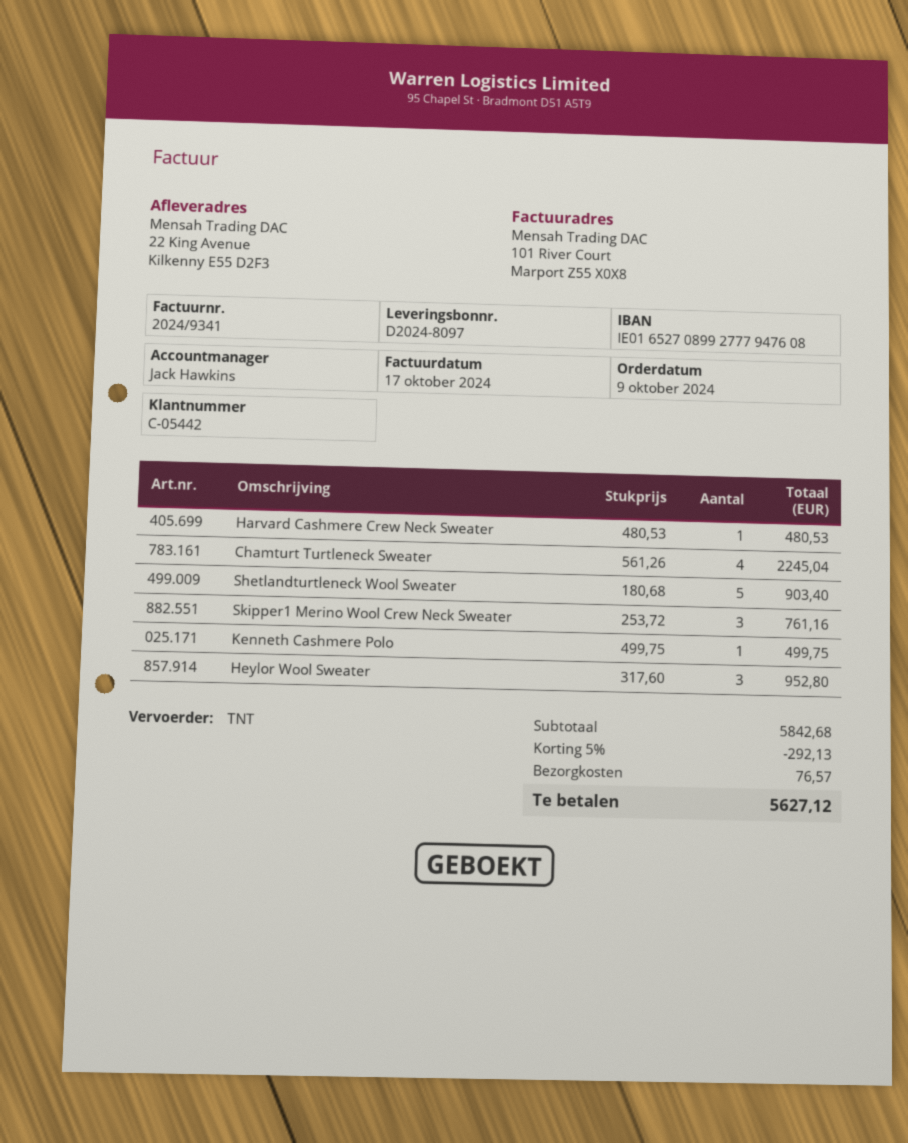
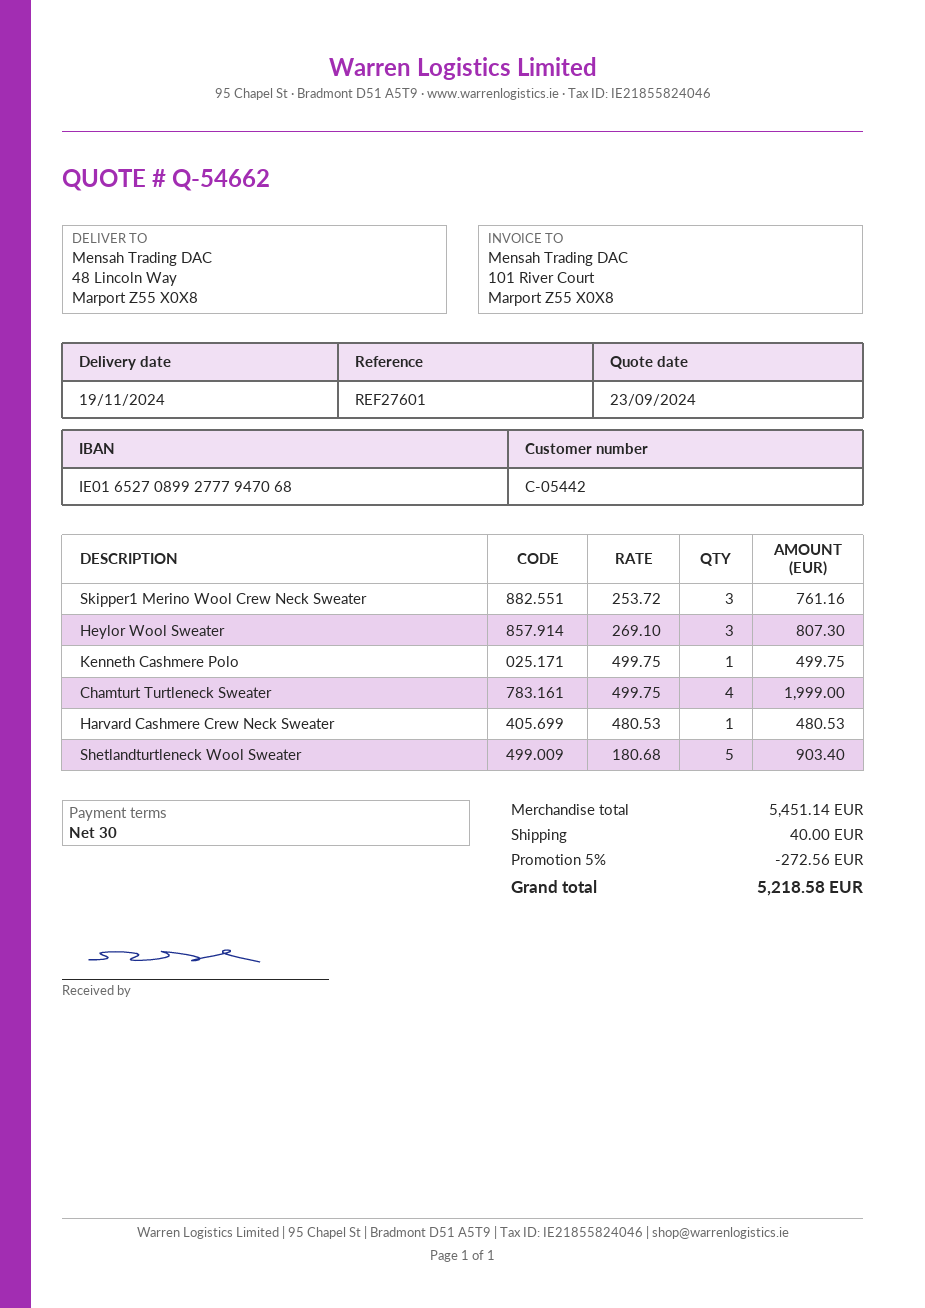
bank account: IE01652708992777947608 -> IE01652708992777947068
ship to: 22 King Avenue, Kilkenny E55 D2F3 -> 48 Lincoln Way, Marport Z55 X0X8
Chamturt Turtleneck Sweater: 4 x 561.26 = 2245.04 -> 4 x 499.75 = 1999.00
Heylor Wool Sweater: 3 x 317.60 = 952.80 -> 3 x 269.10 = 807.30
subtotal: 5842.68 -> 5451.14
discount: 5% = 292.13 -> 5% = 272.56
shipping: 76.57 -> 40.00
total: 5627.12 -> 5218.58

